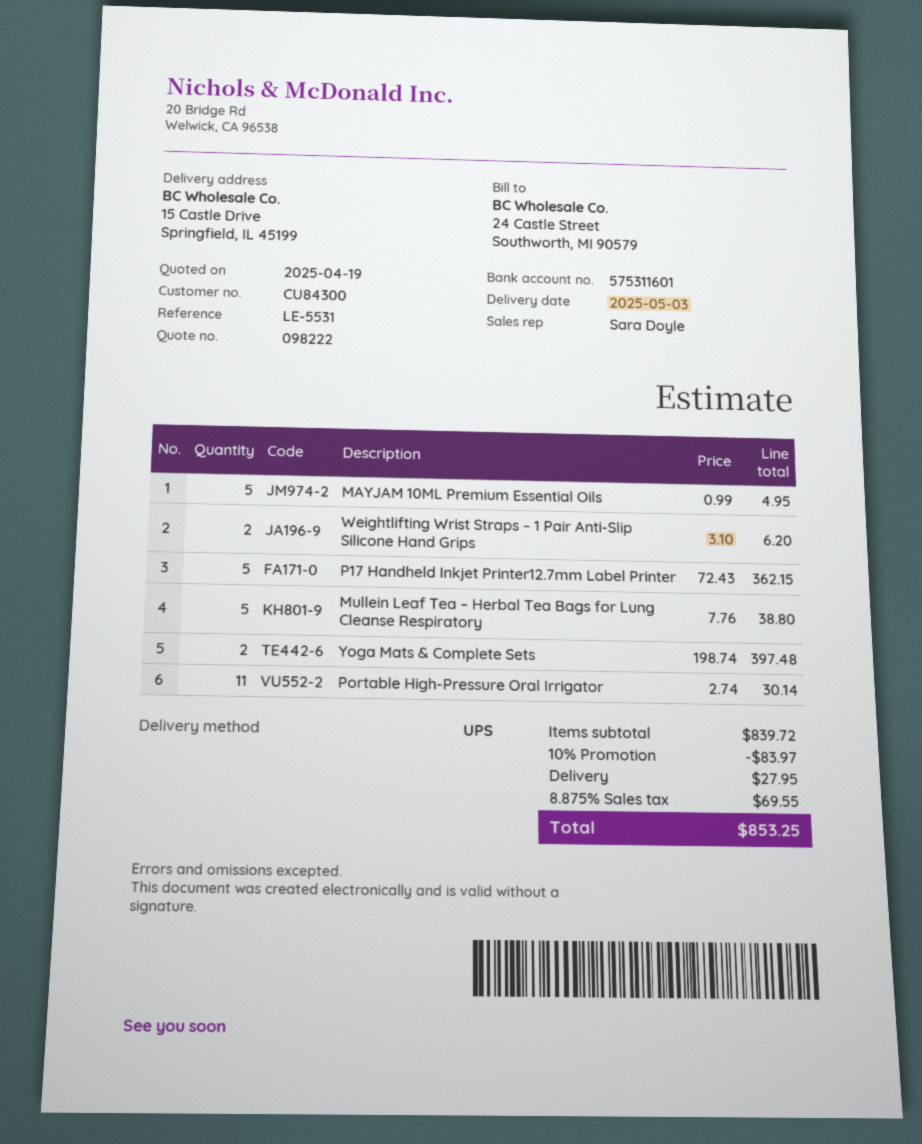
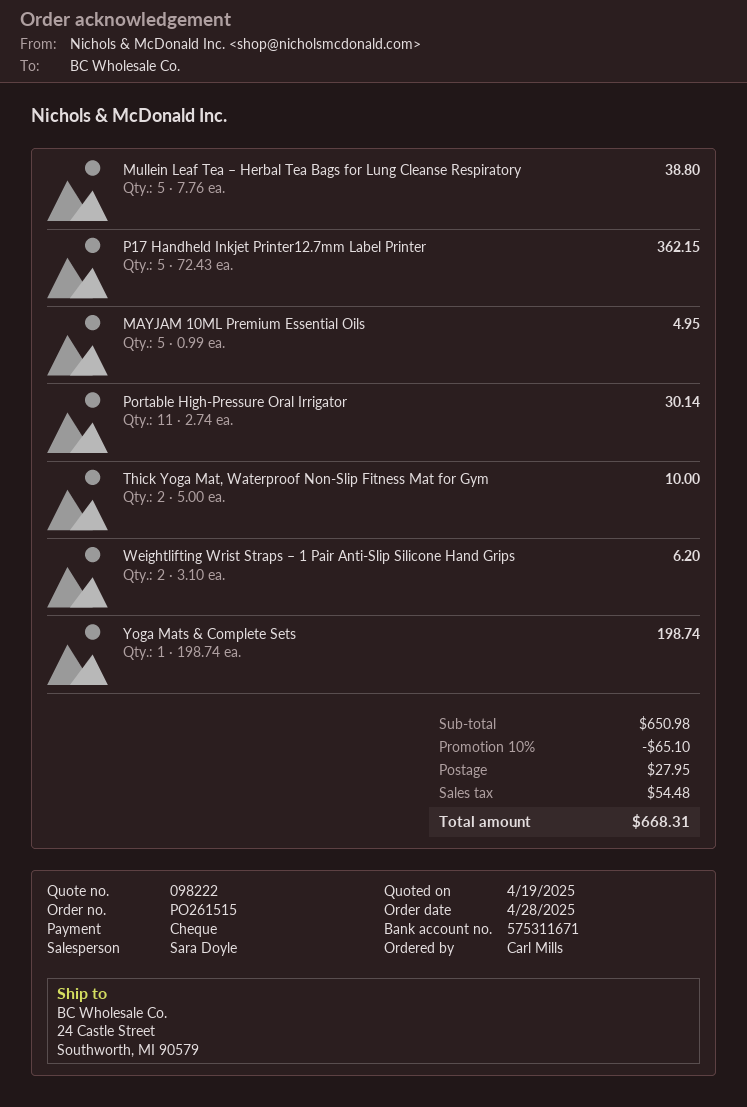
bank account: 575311601 -> 575311671
ship to: 15 Castle Drive, Springfield, IL 45199 -> 24 Castle Street, Southworth, MI 90579
Yoga Mats & Complete Sets: 2 x 198.74 = 397.48 -> 1 x 198.74 = 198.74
Thick Yoga Mat, Waterproof Non-Slip Fitness Mat for Gym: none -> 2 x 5.00 = 10.00
subtotal: 839.72 -> 650.98
discount: 10% = 83.97 -> 10% = 65.10
tax: 69.55 -> 54.48
total: 853.25 -> 668.31

